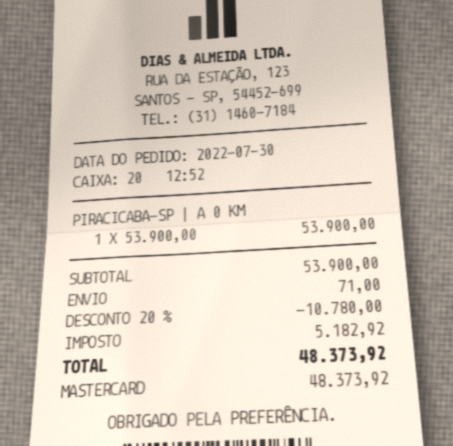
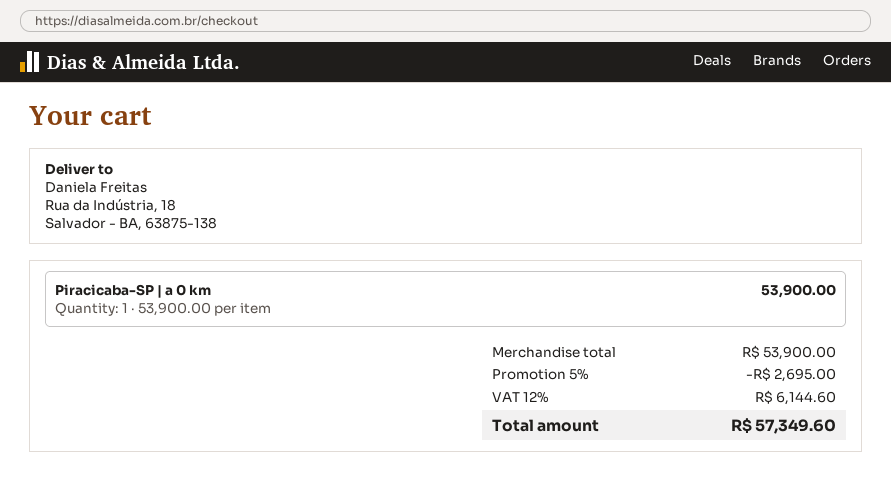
discount: 20% = 10780.00 -> 5% = 2695.00
shipping: 71.00 -> none
tax: 5182.92 -> 6144.60
total: 48373.92 -> 57349.60

